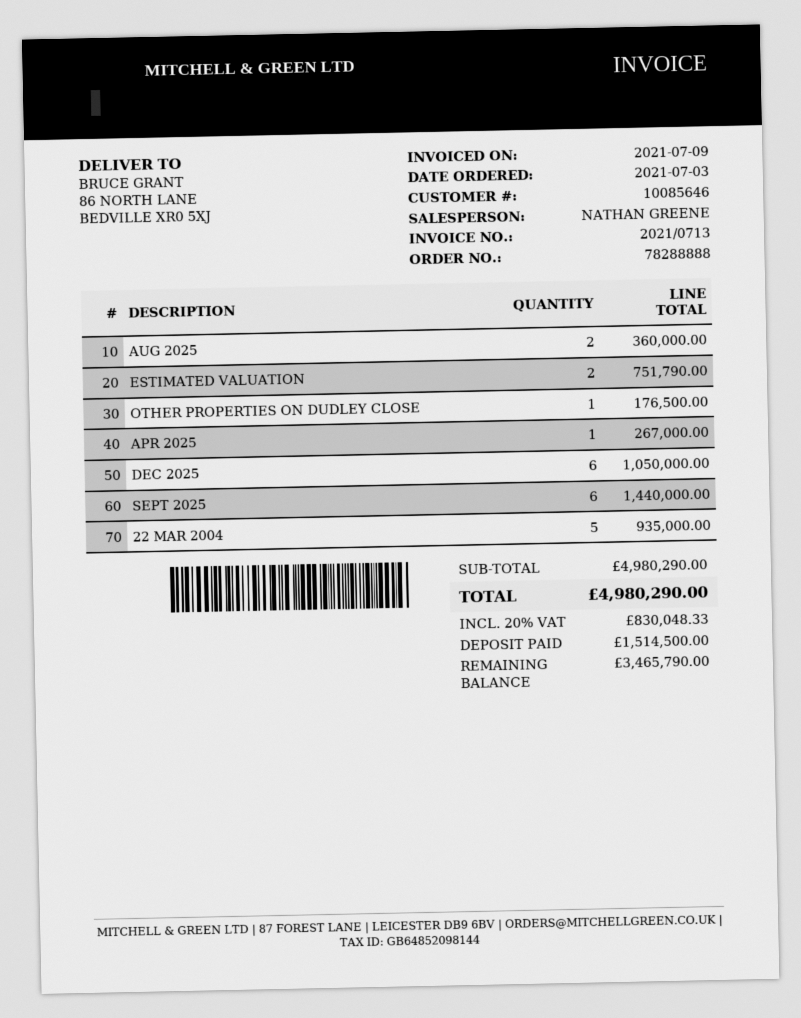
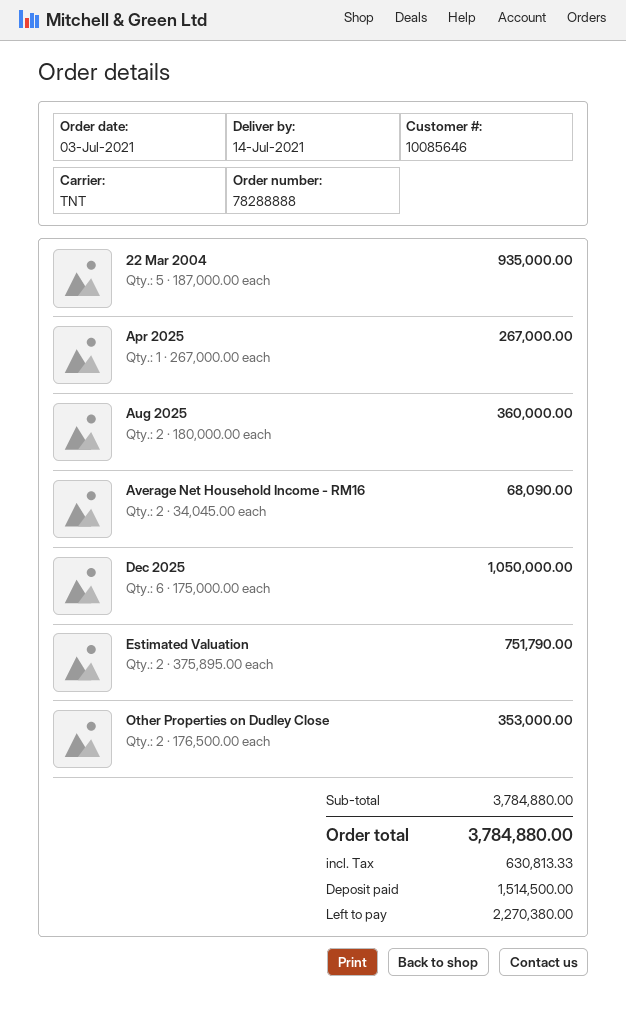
OTHER PROPERTIES ON DUDLEY CLOSE: 1 for 176500.00 -> 2 for 353000.00
SEPT 2025: 6 for 1440000.00 -> none
Average Net Household Income - RM16: none -> 2 for 68090.00
subtotal: 4980290.00 -> 3784880.00
tax: 830048.33 -> 630813.33
total: 4980290.00 -> 3784880.00
balance: 3465790.00 -> 2270380.00

